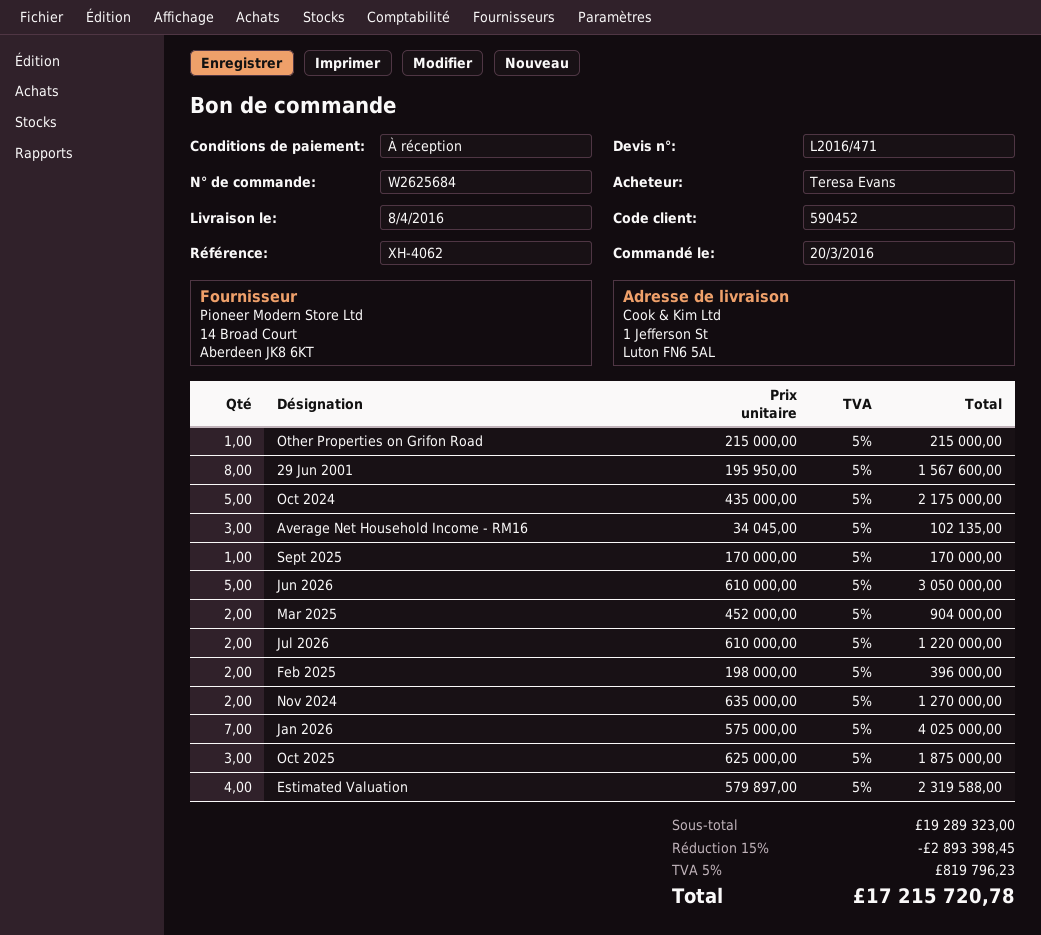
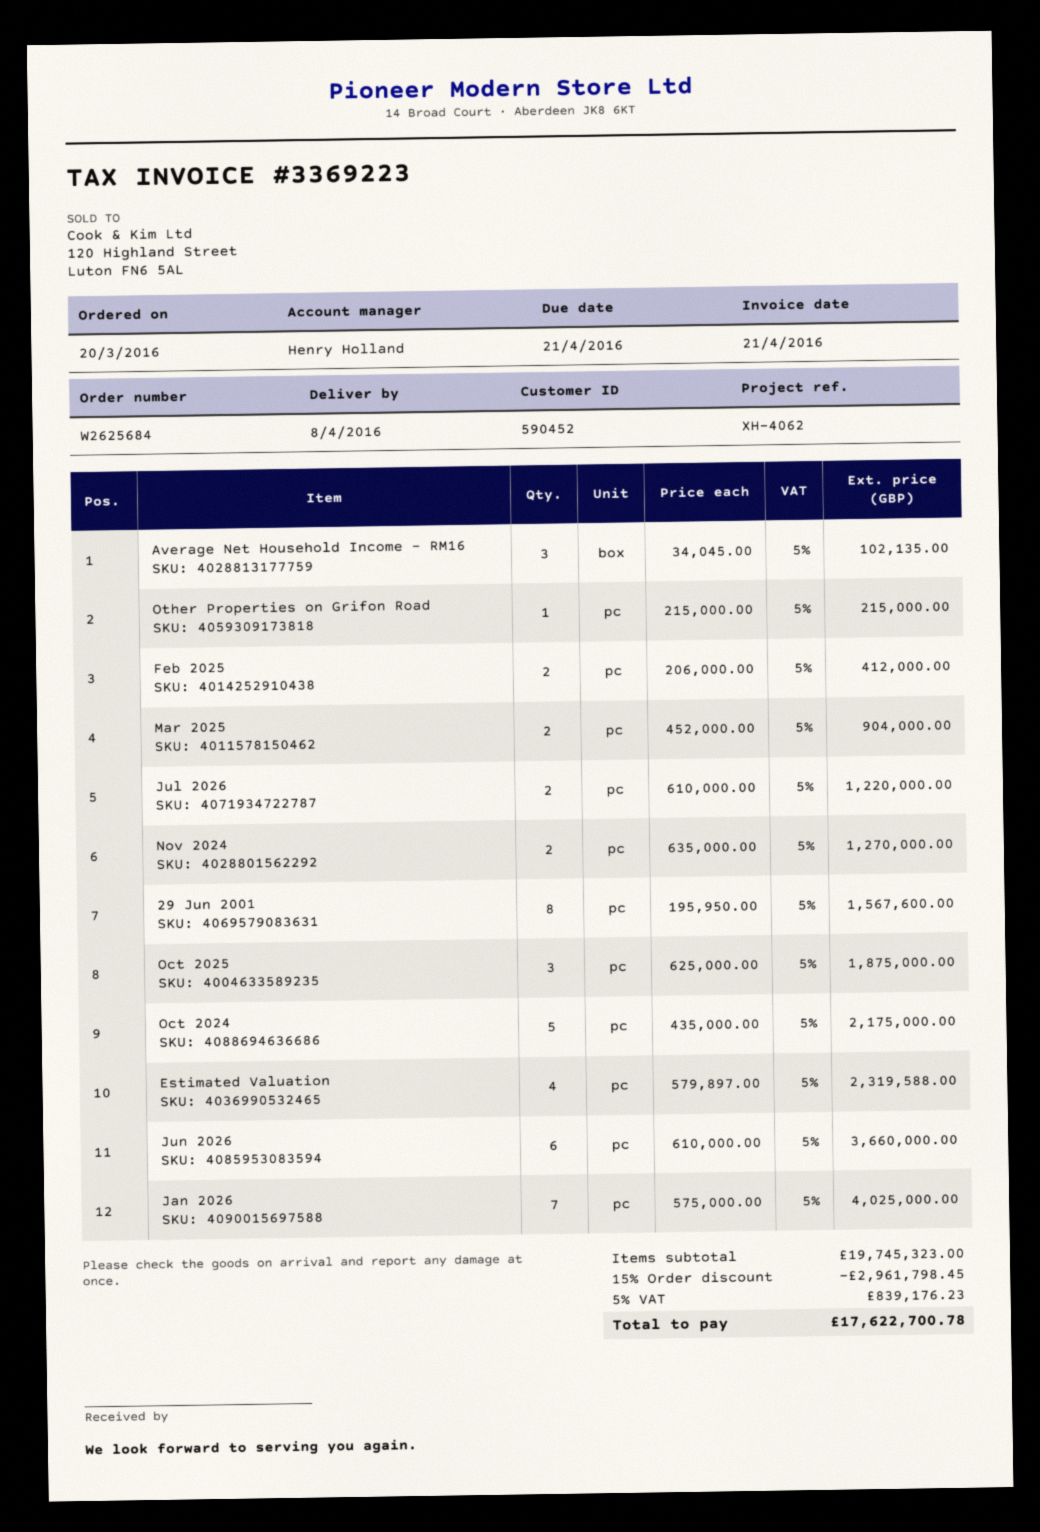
Sept 2025: 1 x 170000.00 = 170000.00 -> none
Jun 2026: 5 x 610000.00 = 3050000.00 -> 6 x 610000.00 = 3660000.00
Feb 2025: 2 x 198000.00 = 396000.00 -> 2 x 206000.00 = 412000.00
subtotal: 19289323.00 -> 19745323.00
discount: 15% = 2893398.45 -> 15% = 2961798.45
tax: 5% = 819796.23 -> 5% = 839176.23
total: 17215720.78 -> 17622700.78

